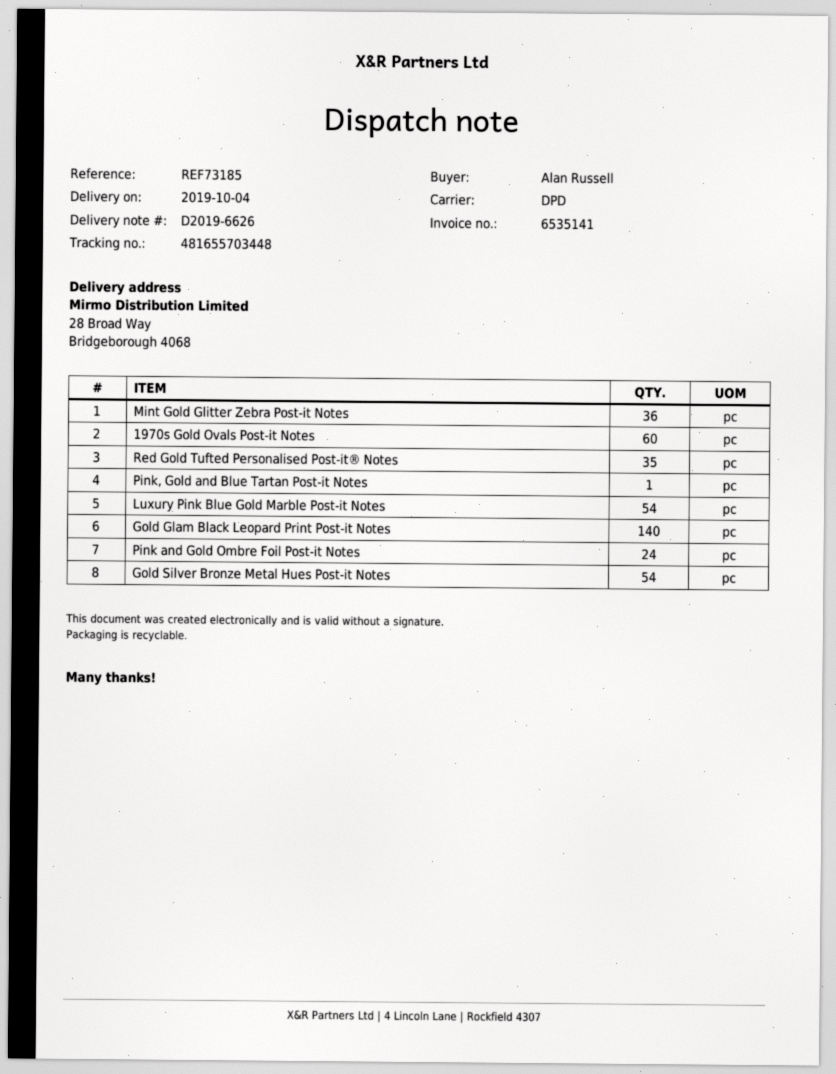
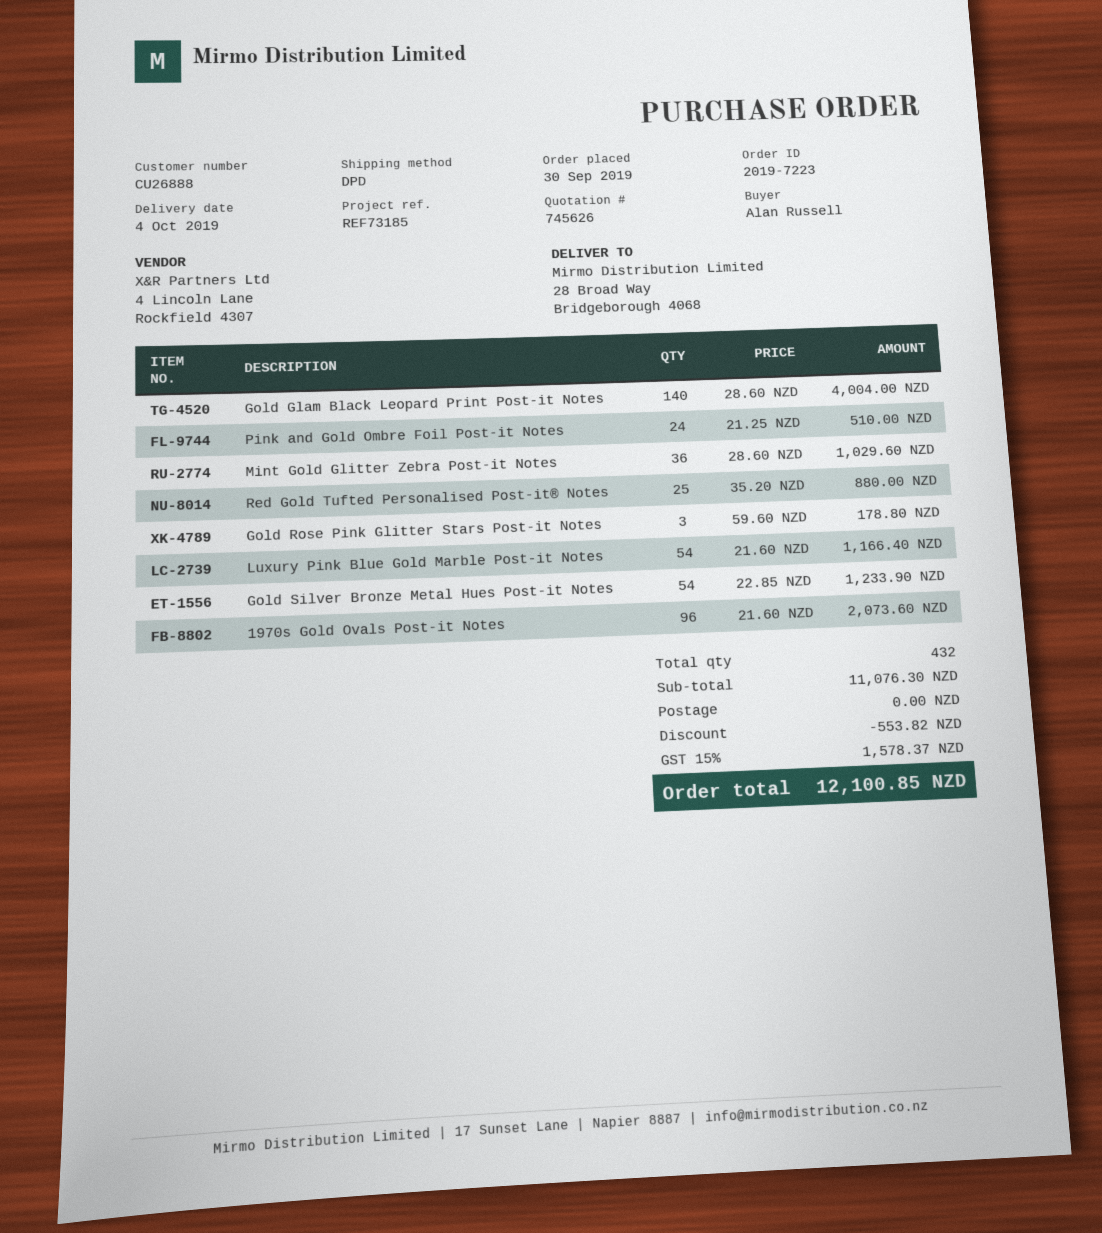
1970s Gold Ovals Post-it Notes: 60 -> 96
Red Gold Tufted Personalised Post-it® Notes: 35 -> 25
Pink, Gold and Blue Tartan Post-it Notes: 1 -> none
Gold Rose Pink Glitter Stars Post-it Notes: none -> 3

